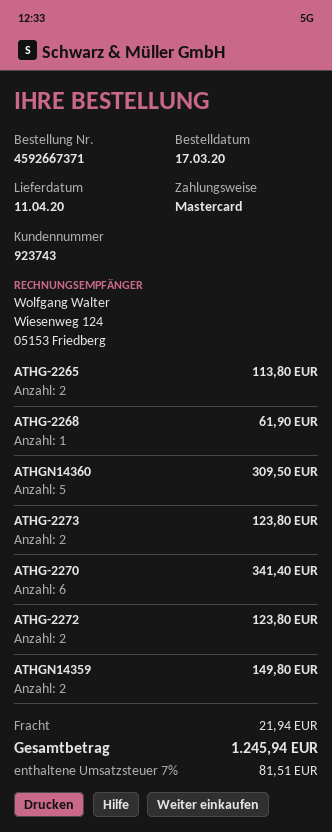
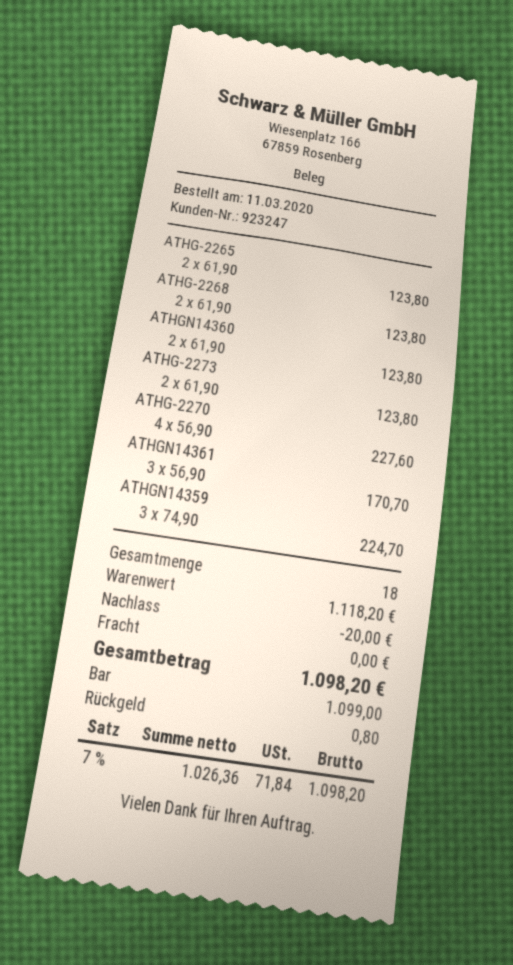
order date: 2020-03-17 -> 2020-03-11
customer number: 923743 -> 923247
payment method: Mastercard -> cash
ATHG-2265: 2 for 113.80 -> 2 for 123.80
ATHG-2268: 1 for 61.90 -> 2 for 123.80
ATHGN14360: 5 for 309.50 -> 2 for 123.80
ATHG-2270: 6 for 341.40 -> 4 for 227.60
ATHG-2272: 2 for 123.80 -> none
ATHGN14359: 2 for 149.80 -> 3 for 224.70
ATHGN14361: none -> 3 for 170.70
discount: none -> 20.00
shipping: 21.94 -> 0.00
tax: 7% = 81.51 -> 7% = 71.84
total: 1245.94 -> 1098.20

